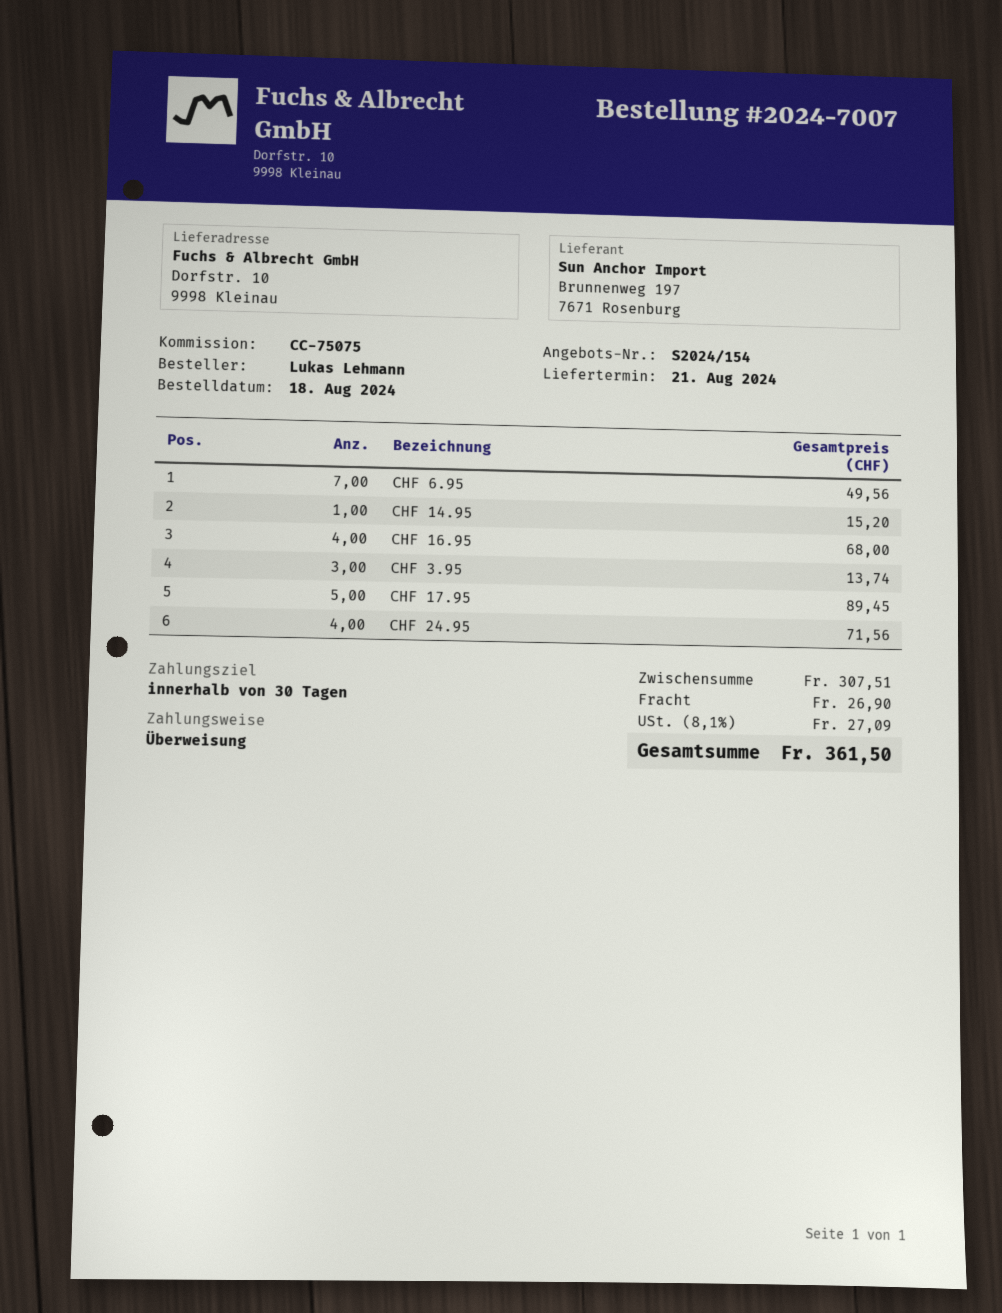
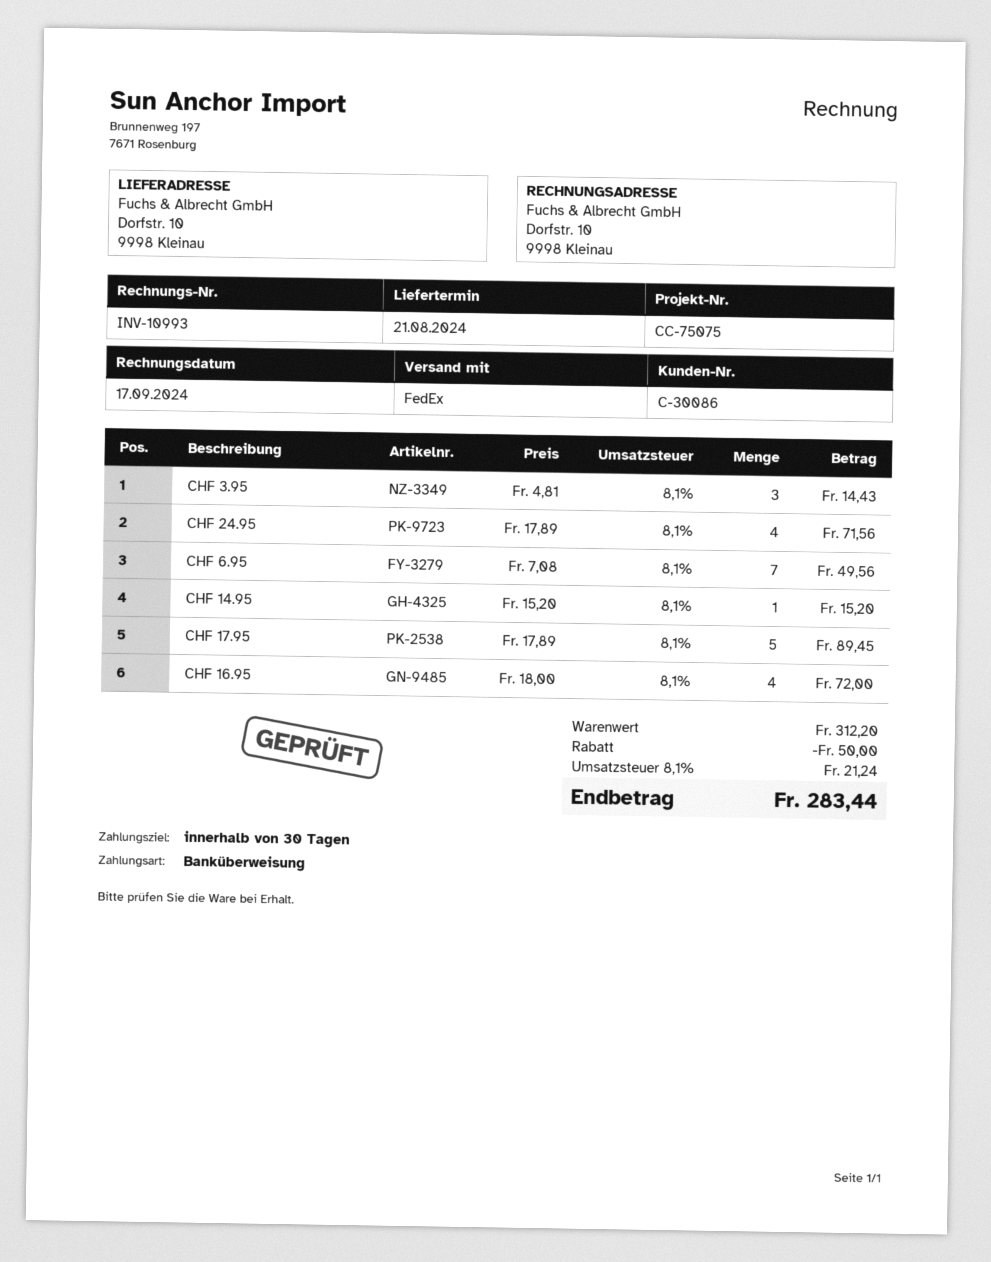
CHF 16.95: 4 for 68.00 -> 4 for 72.00
CHF 3.95: 3 for 13.74 -> 3 for 14.43
subtotal: 307.51 -> 312.20
discount: none -> 50.00
shipping: 26.90 -> none
tax: 8.1% = 27.09 -> 8.1% = 21.24
total: 361.50 -> 283.44

